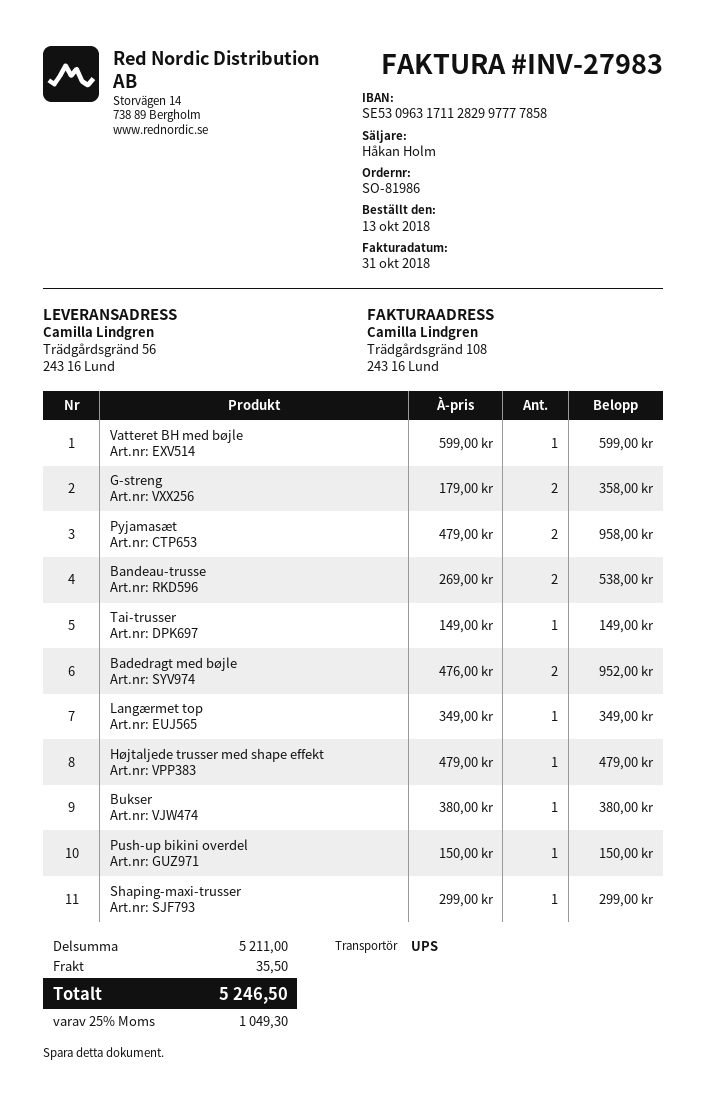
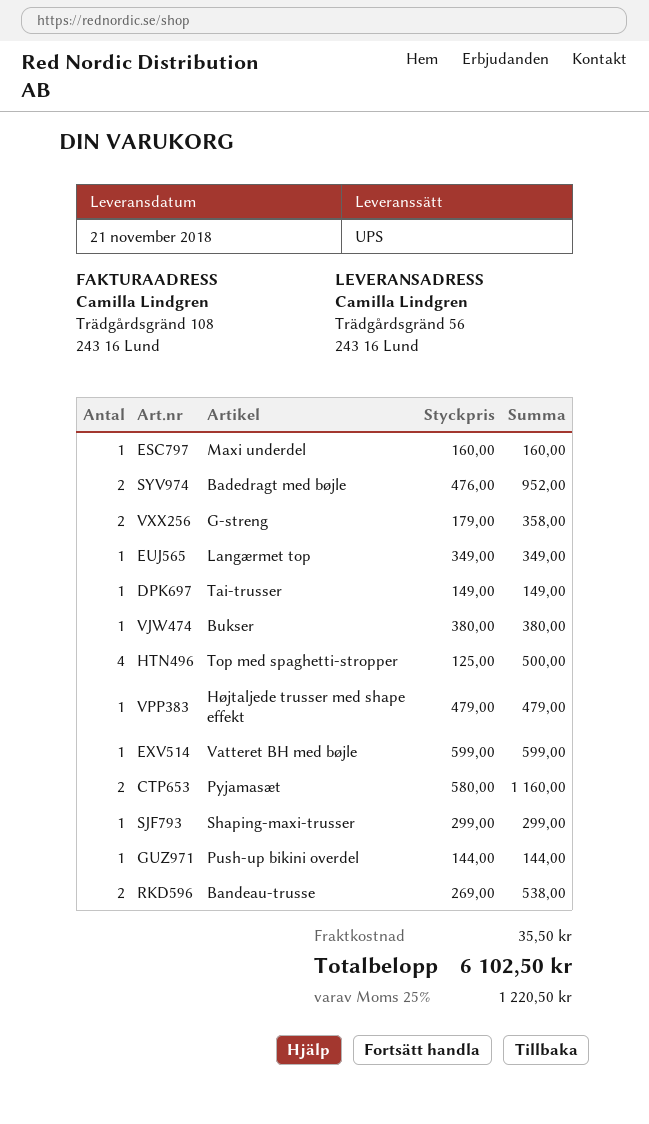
Pyjamasæt: 2 x 479.00 = 958.00 -> 2 x 580.00 = 1160.00
Push-up bikini overdel: 1 x 150.00 = 150.00 -> 1 x 144.00 = 144.00
Maxi underdel: none -> 1 x 160.00 = 160.00
Top med spaghetti-stropper: none -> 4 x 125.00 = 500.00
tax: 25% = 1049.30 -> 25% = 1220.50
total: 5246.50 -> 6102.50

